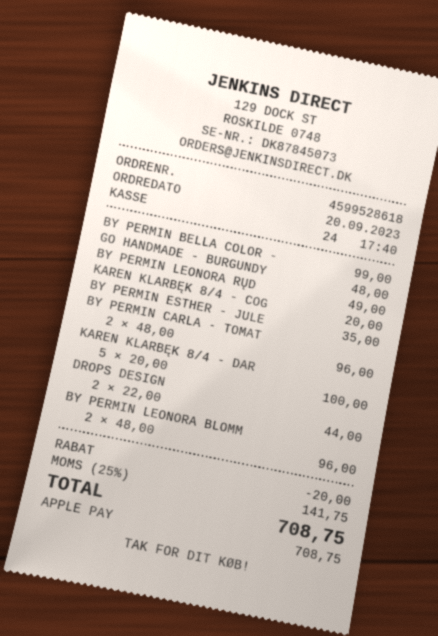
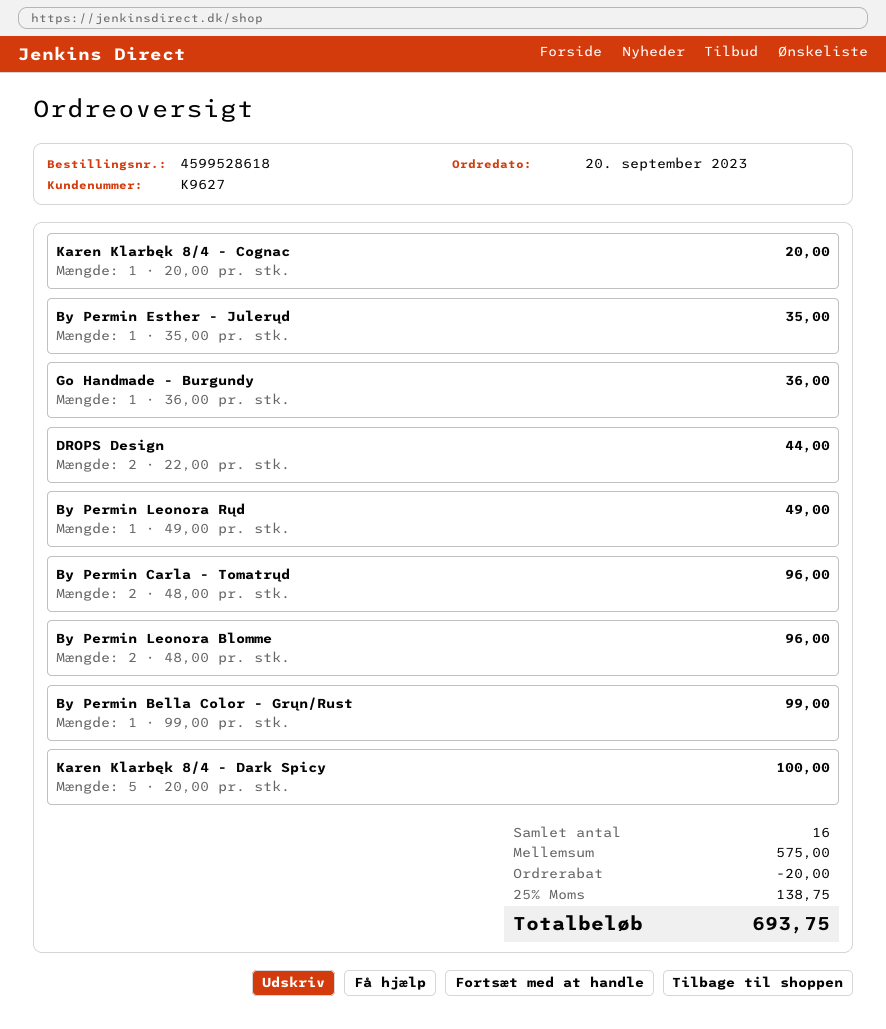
GO HANDMADE - BURGUNDY: 1 x 48.00 = 48.00 -> 1 x 36.00 = 36.00
tax: 25% = 141.75 -> 25% = 138.75
total: 708.75 -> 693.75

